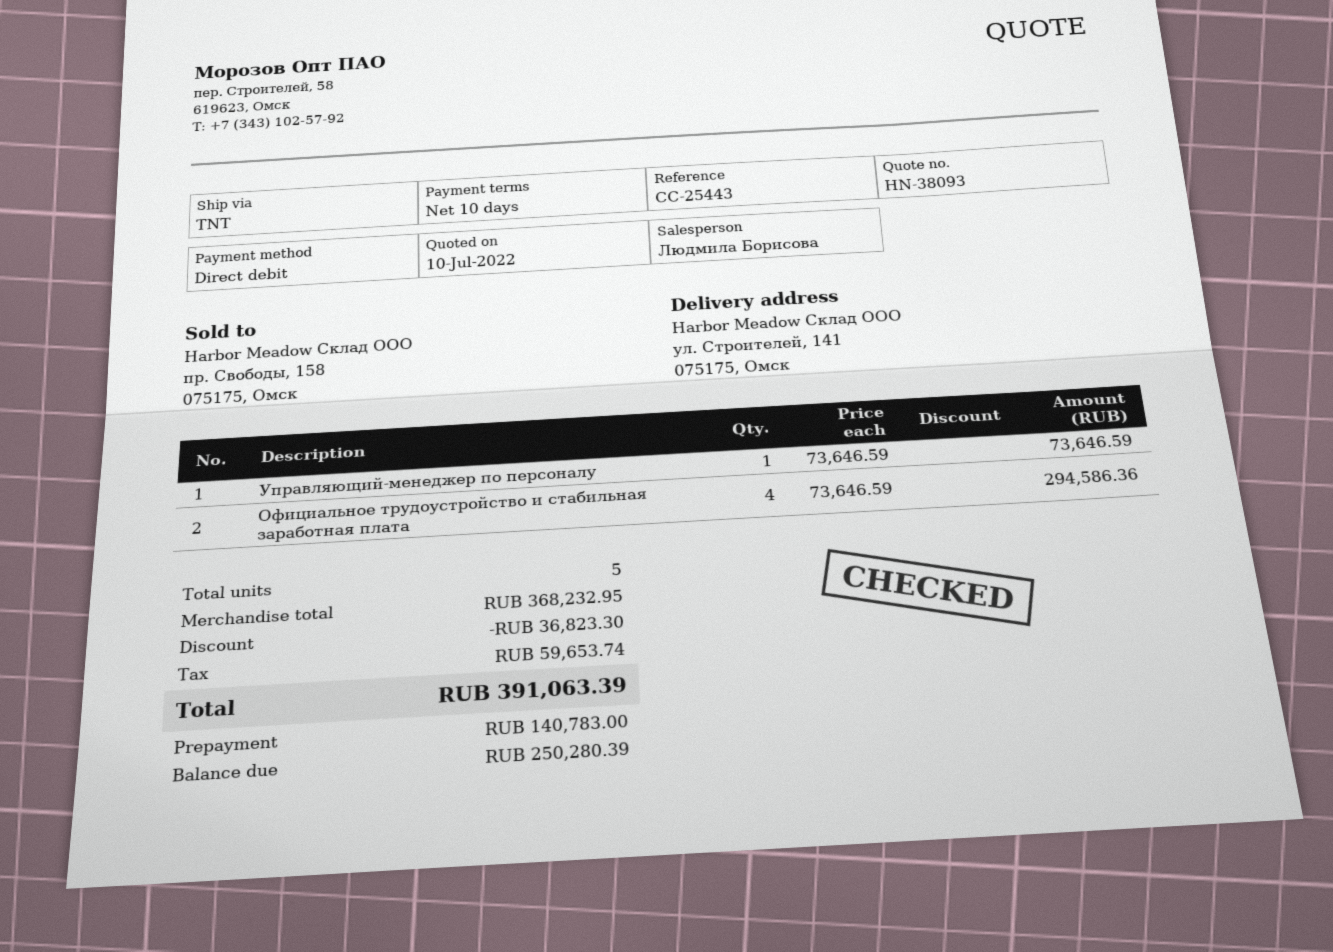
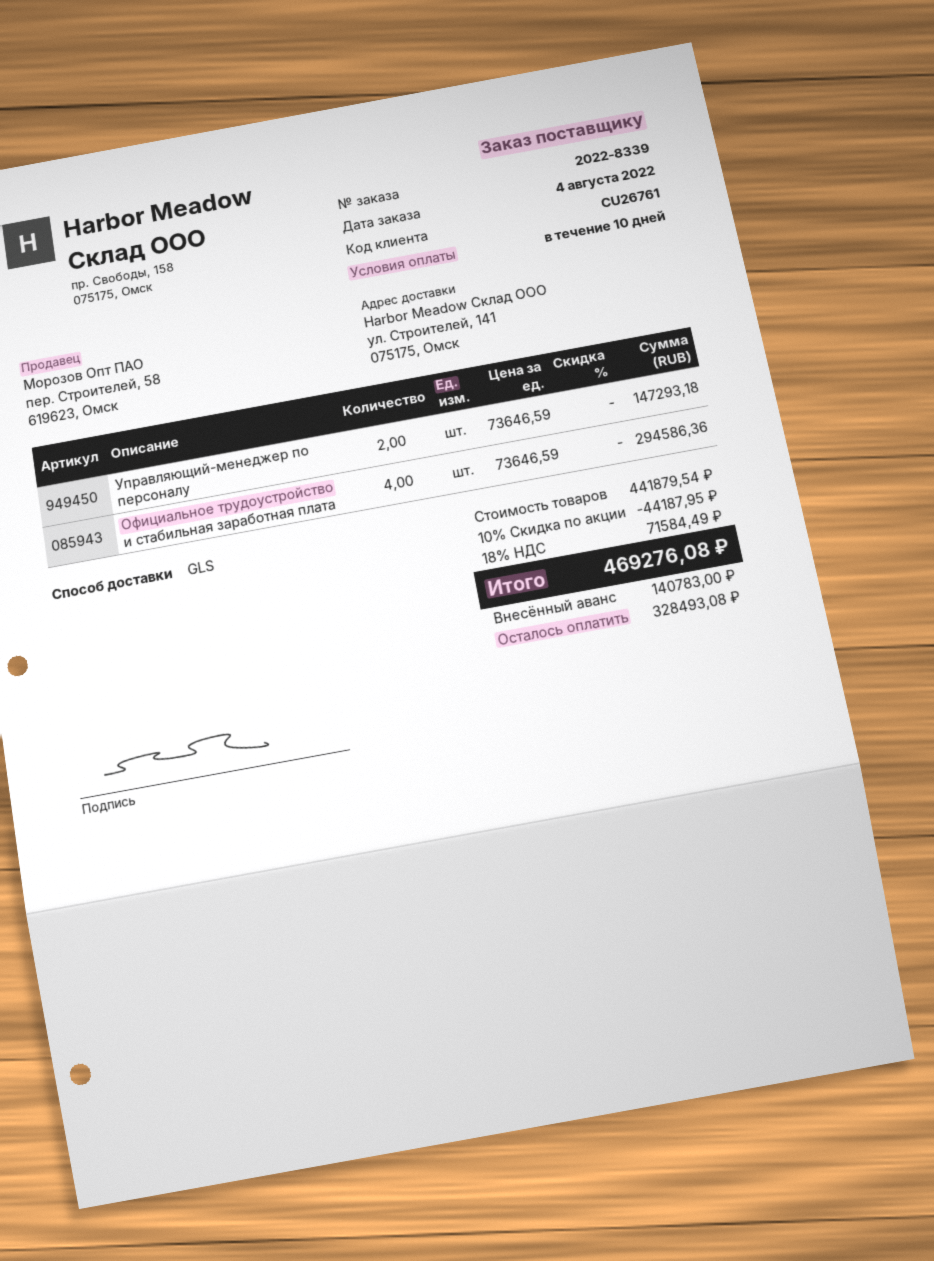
shipping method: TNT -> GLS
Управляющий-менеджер по персоналу: 1 x 73646.59 = 73646.59 -> 2 x 73646.59 = 147293.18
subtotal: 368232.95 -> 441879.54
discount: 36823.30 -> 44187.95
tax: 59653.74 -> 71584.49
total: 391063.39 -> 469276.08
balance: 250280.39 -> 328493.08

